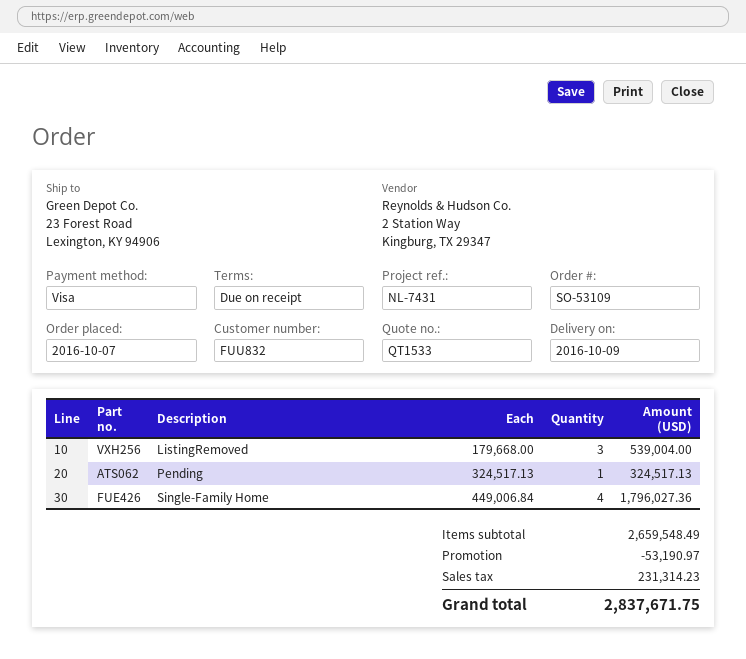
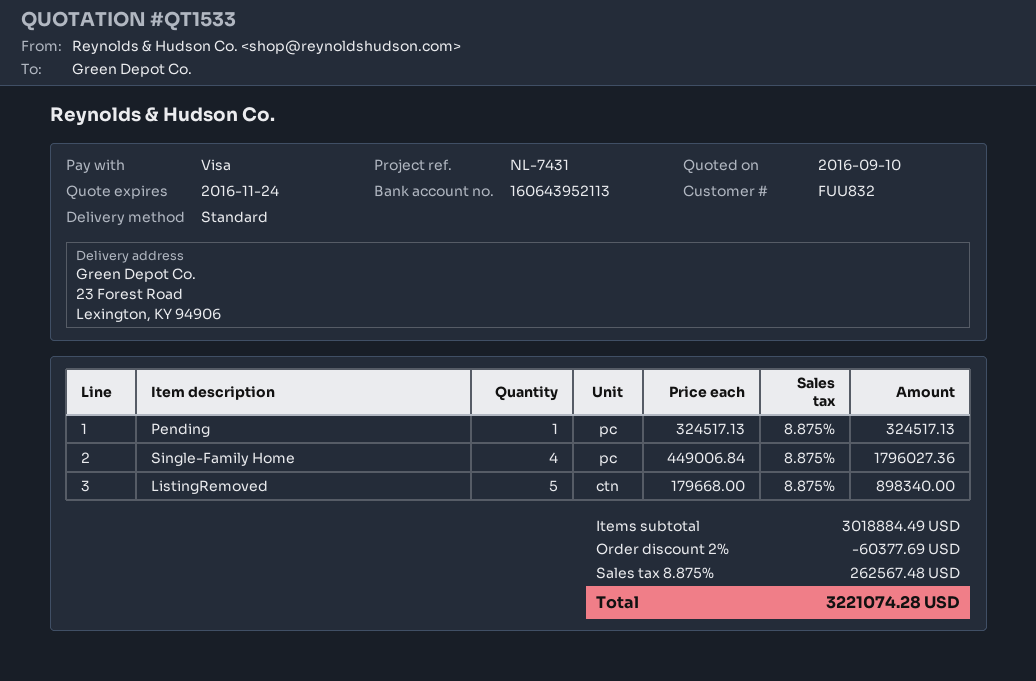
ListingRemoved: 3 x 179668.00 = 539004.00 -> 5 x 179668.00 = 898340.00
subtotal: 2659548.49 -> 3018884.49
discount: 53190.97 -> 60377.69
tax: 231314.23 -> 262567.48
total: 2837671.75 -> 3221074.28

